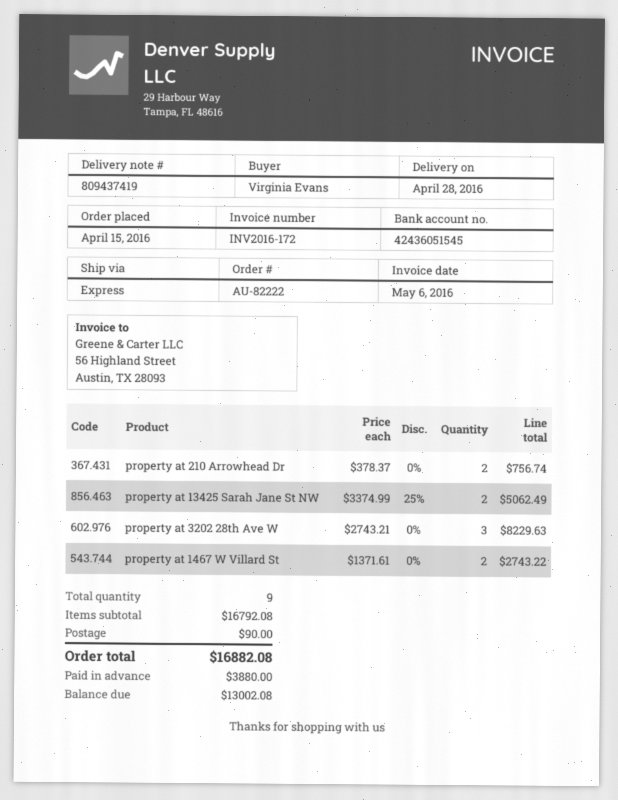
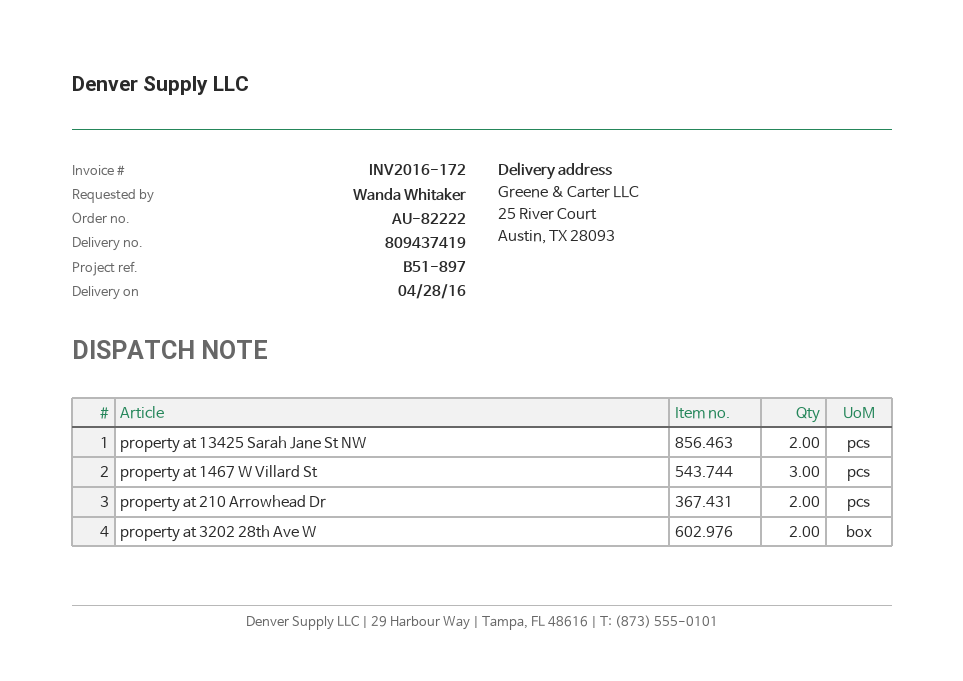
ordered by: Virginia Evans -> Wanda Whitaker
property at 3202 28th Ave W: 3 -> 2
property at 1467 W Villard St: 2 -> 3

